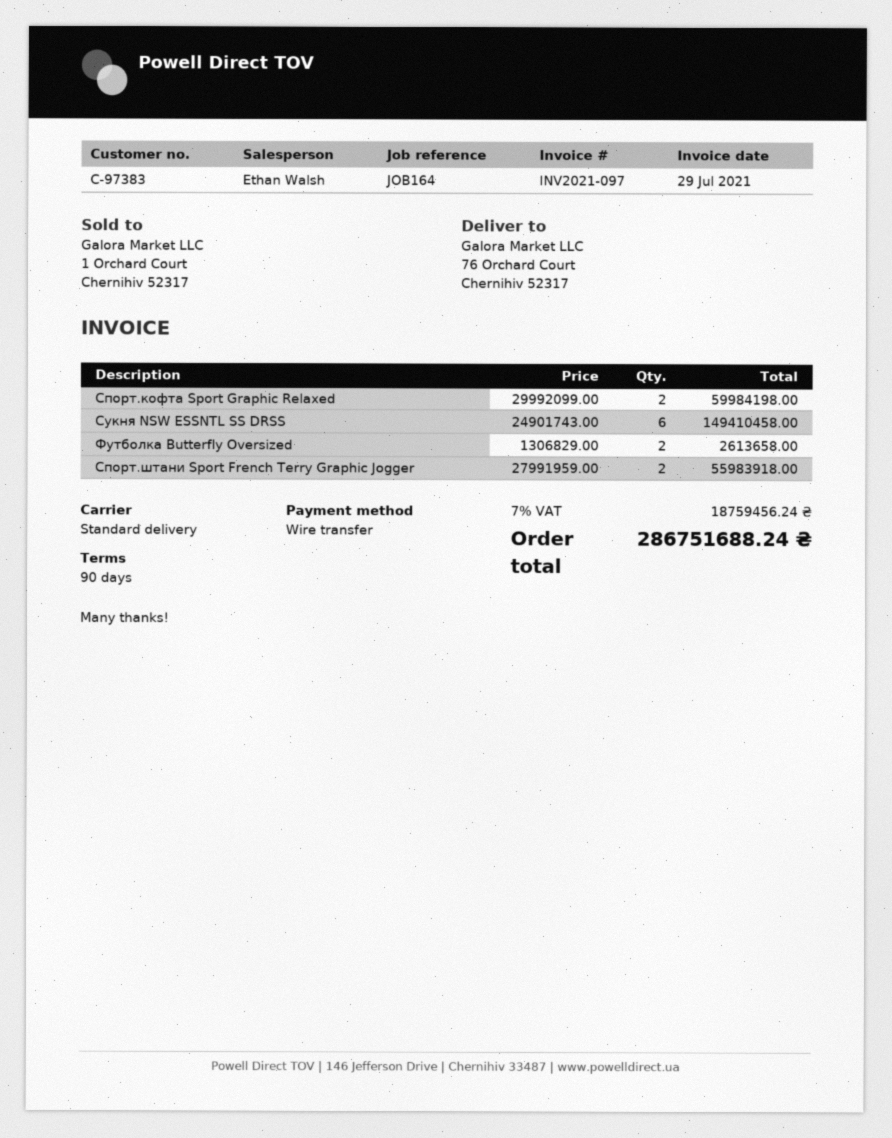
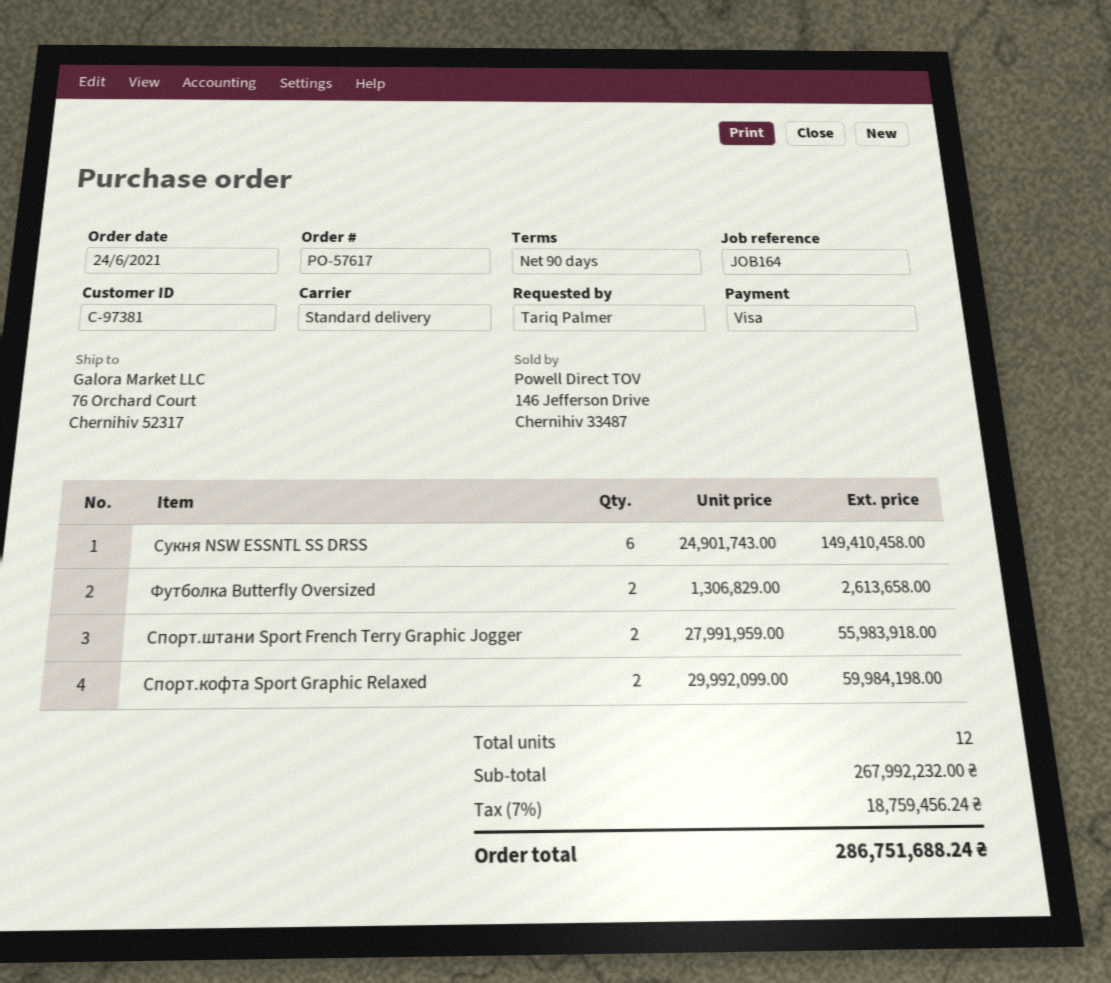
customer number: C-97383 -> C-97381
payment method: bank transfer -> Visa

